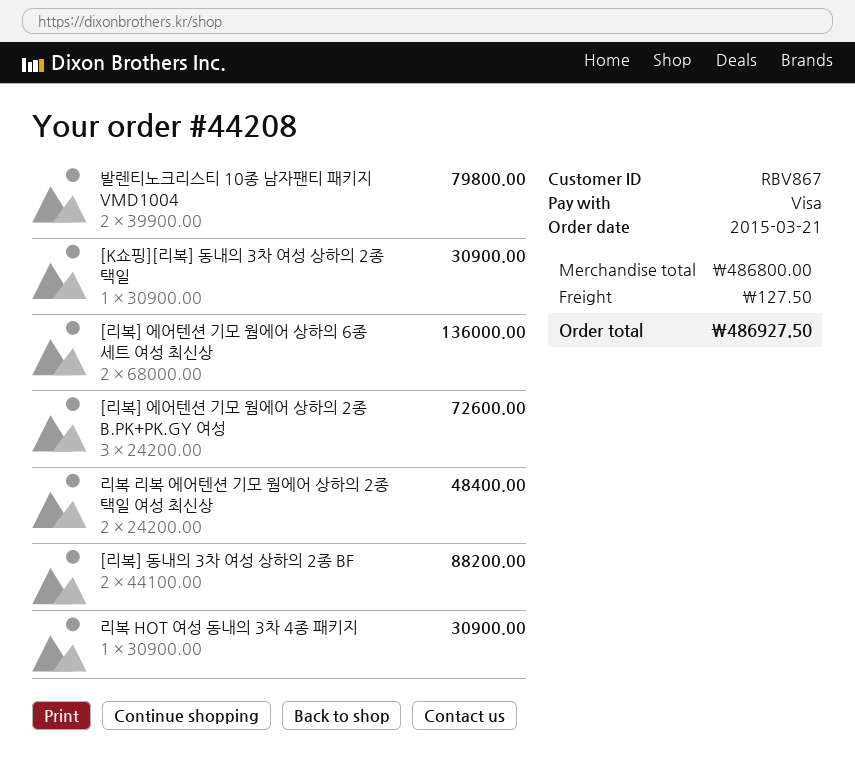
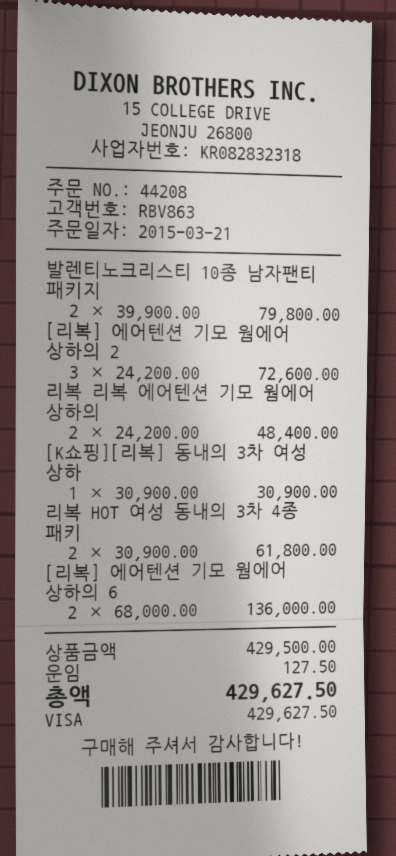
customer number: RBV867 -> RBV863
[리복] 동내의 3차 여성 상하의 2종 BF: 2 x 44100.00 = 88200.00 -> none
리복 HOT 여성 동내의 3차 4종 패키지: 1 x 30900.00 = 30900.00 -> 2 x 30900.00 = 61800.00
subtotal: 486800.00 -> 429500.00
total: 486927.50 -> 429627.50

